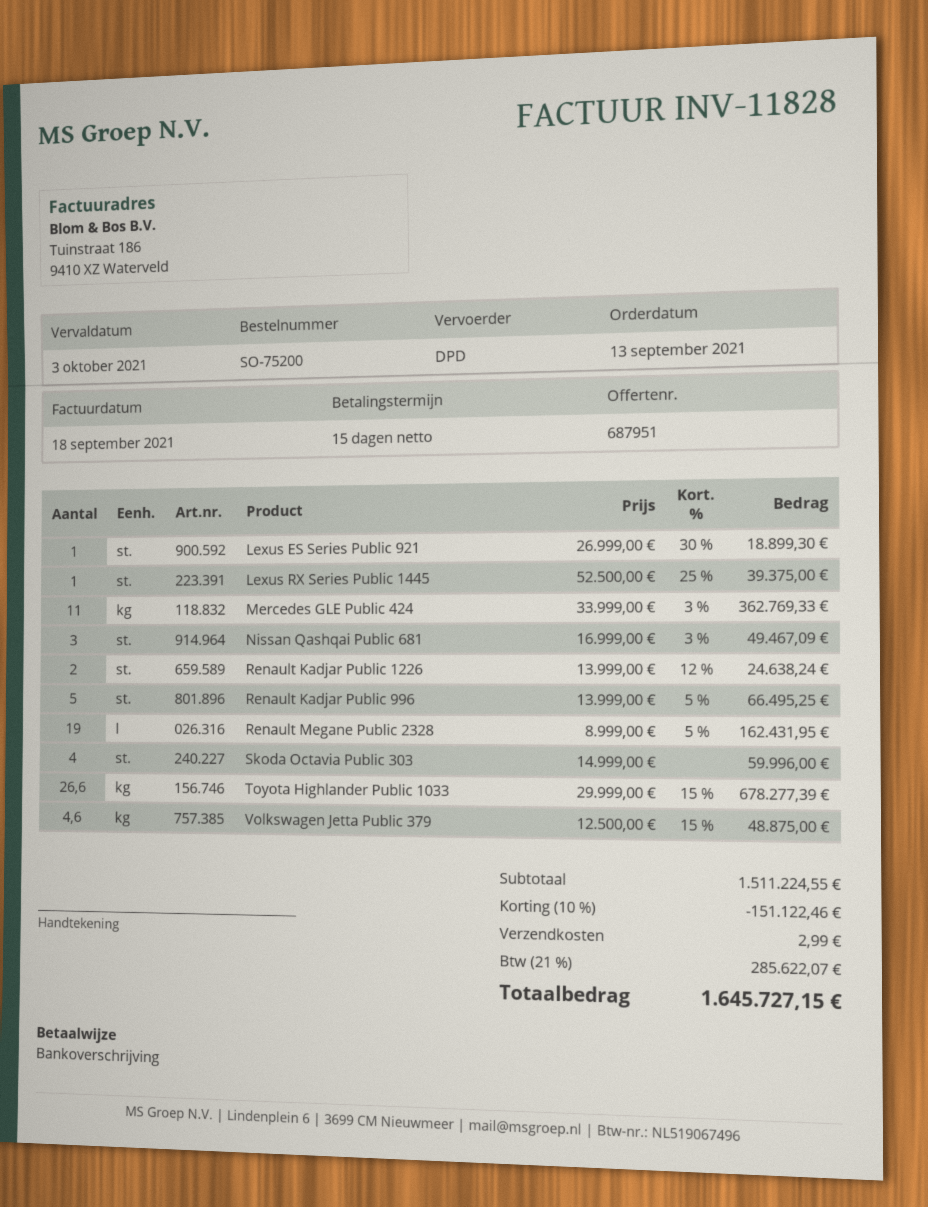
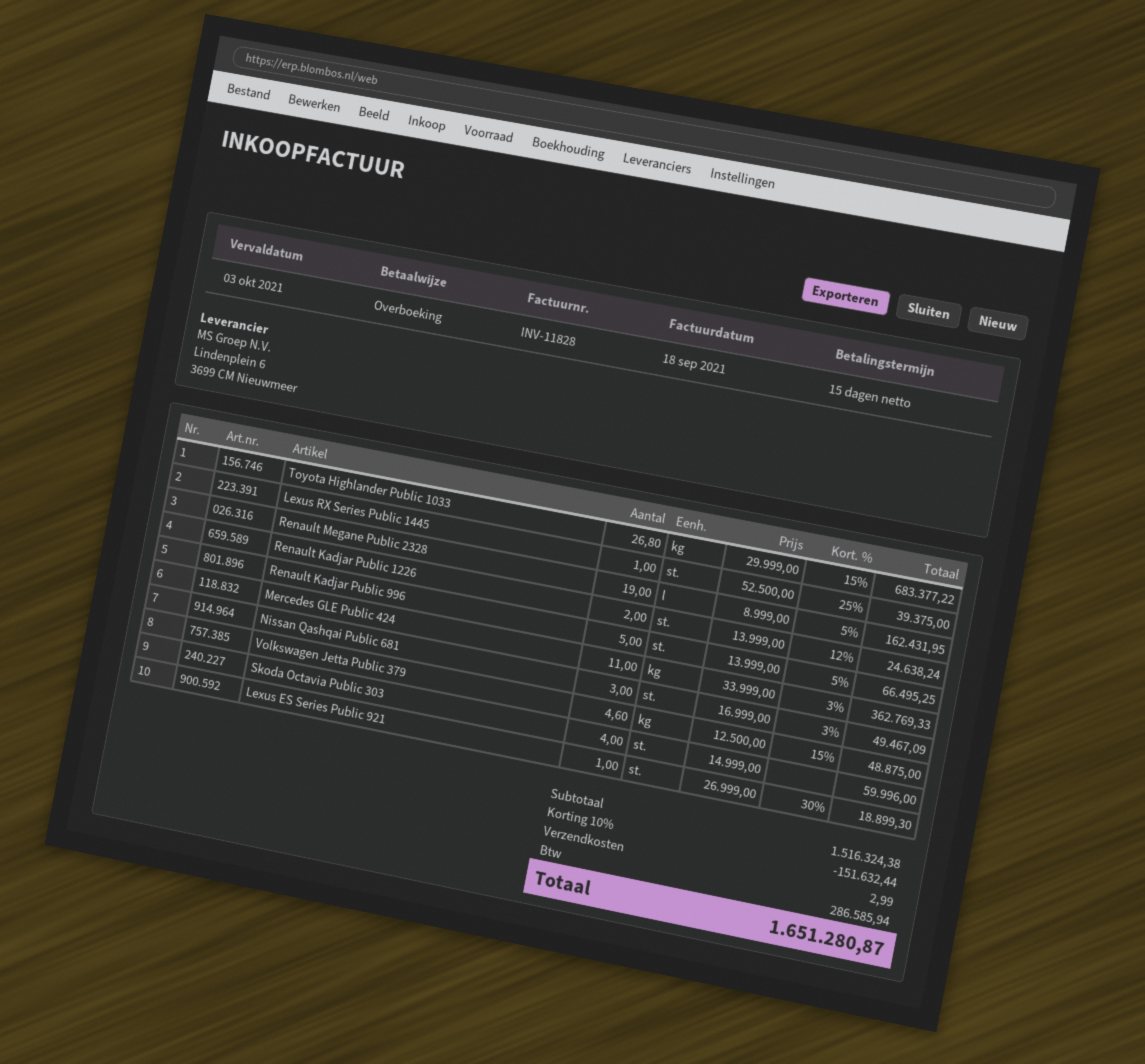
Toyota Highlander Public 1033: 26.6 x 29999.00 - 15% = 678277.39 -> 26.8 x 29999.00 - 15% = 683377.22
subtotal: 1511224.55 -> 1516324.38
discount: 10% = 151122.46 -> 10% = 151632.44
tax: 285622.07 -> 286585.94
total: 1645727.15 -> 1651280.87

